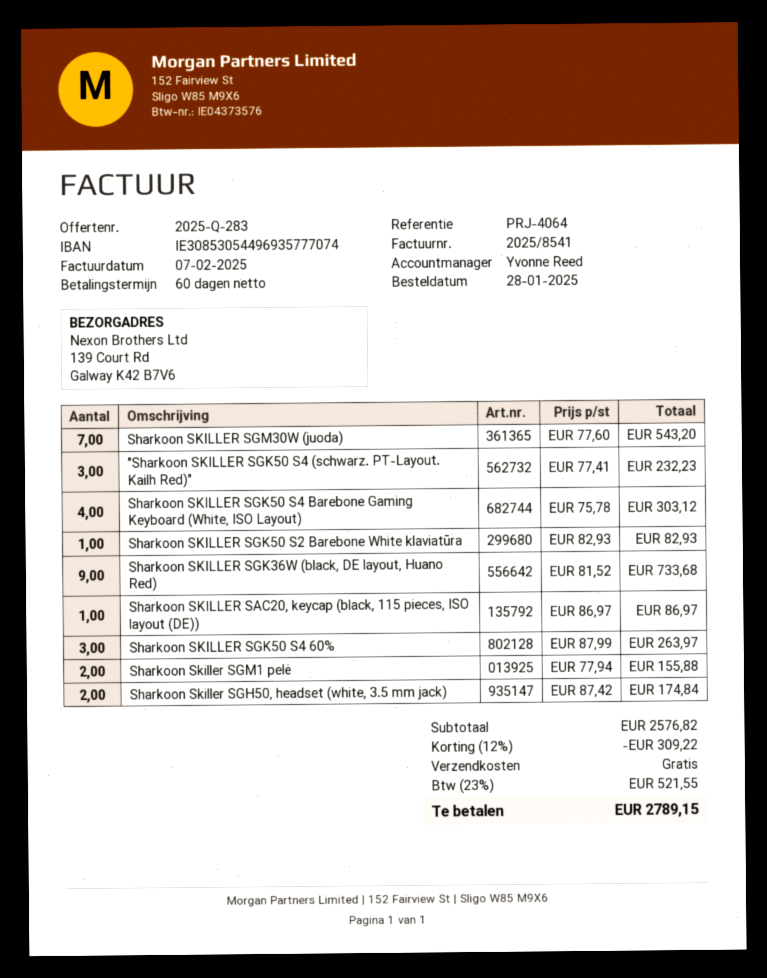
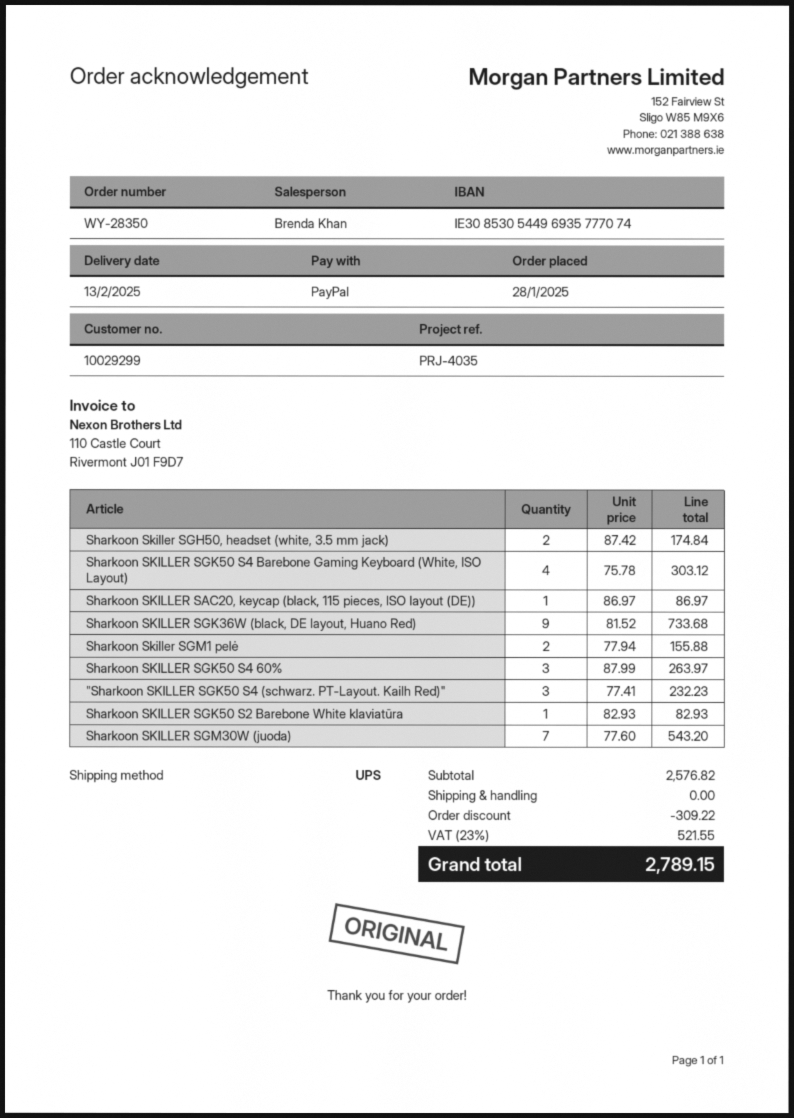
reference: PRJ-4064 -> PRJ-4035
sales rep: Yvonne Reed -> Brenda Khan

